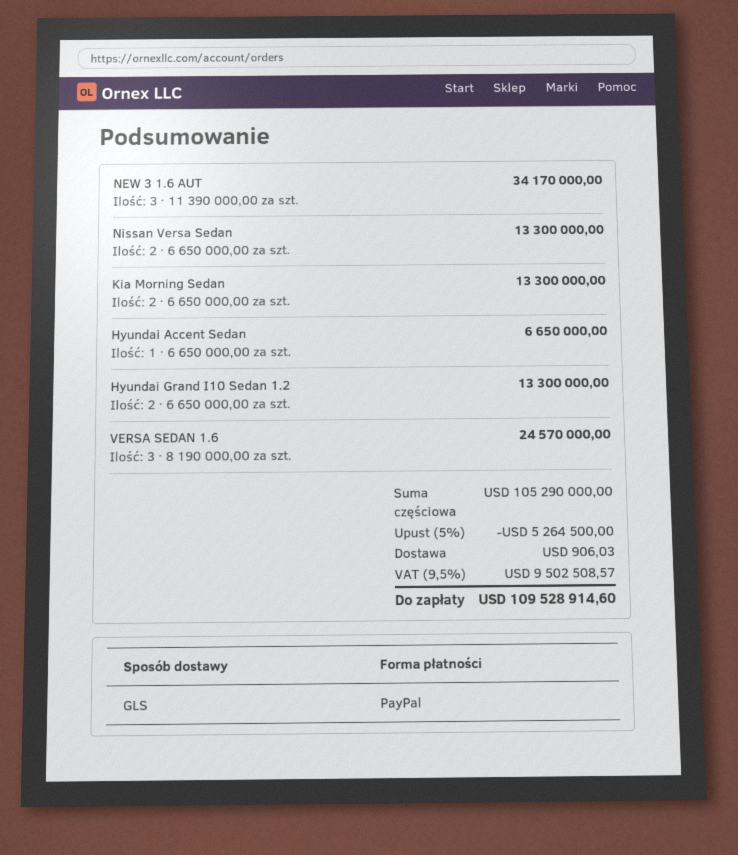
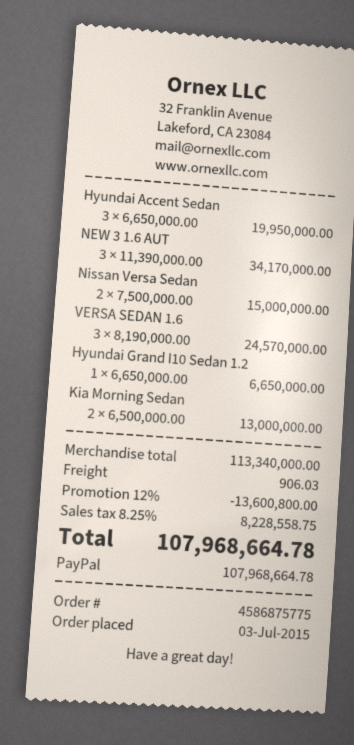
Nissan Versa Sedan: 2 x 6650000.00 = 13300000.00 -> 2 x 7500000.00 = 15000000.00
Kia Morning Sedan: 2 x 6650000.00 = 13300000.00 -> 2 x 6500000.00 = 13000000.00
Hyundai Accent Sedan: 1 x 6650000.00 = 6650000.00 -> 3 x 6650000.00 = 19950000.00
Hyundai Grand I10 Sedan 1.2: 2 x 6650000.00 = 13300000.00 -> 1 x 6650000.00 = 6650000.00
subtotal: 105290000.00 -> 113340000.00
discount: 5% = 5264500.00 -> 12% = 13600800.00
tax: 9.5% = 9502508.57 -> 8.25% = 8228558.75
total: 109528914.60 -> 107968664.78

